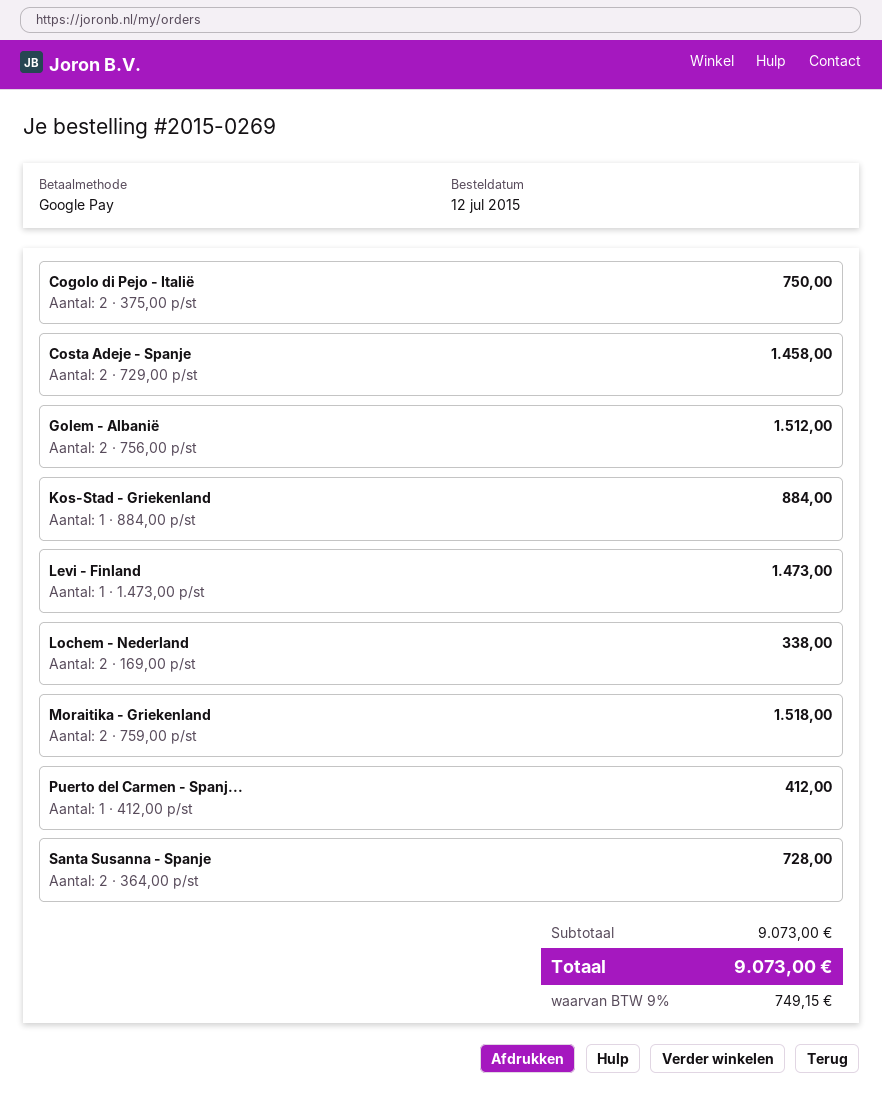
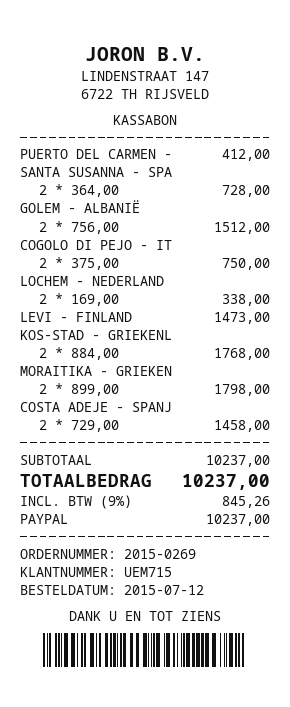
payment method: Google Pay -> PayPal
Kos-Stad - Griekenland: 1 x 884.00 = 884.00 -> 2 x 884.00 = 1768.00
Moraitika - Griekenland: 2 x 759.00 = 1518.00 -> 2 x 899.00 = 1798.00
subtotal: 9073.00 -> 10237.00
tax: 9% = 749.15 -> 9% = 845.26
total: 9073.00 -> 10237.00

